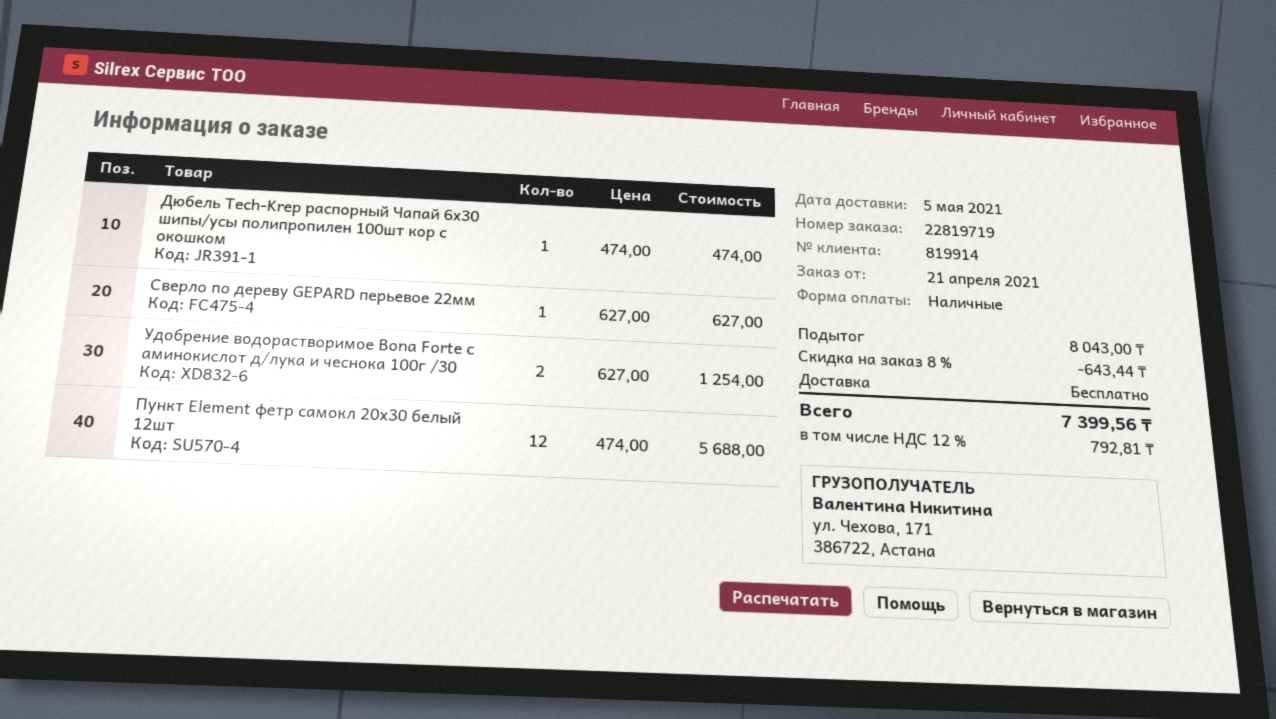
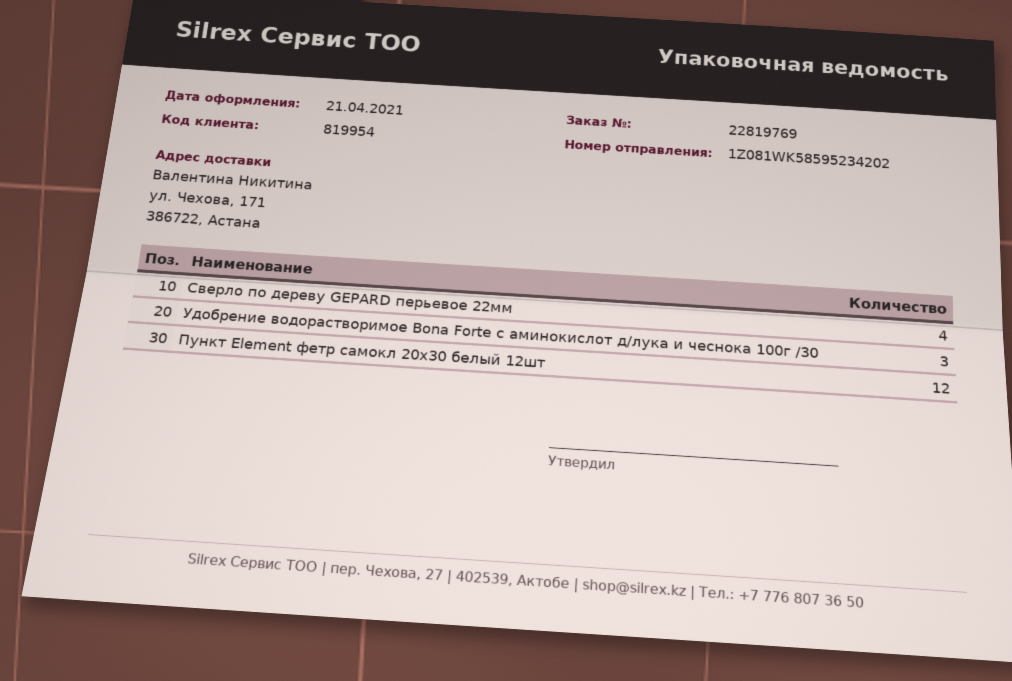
order number: 22819719 -> 22819769
customer number: 819914 -> 819954
Дюбель Tech-Krep распорный Чапай 6х30 шипы/усы полипропилен 100шт кор с окошком: 1 -> none
Сверло по дереву GEPARD перьевое 22мм: 1 -> 4
Удобрение водорастворимое Bona Forte с аминокислот д/лука и чеснока 100г /30: 2 -> 3

